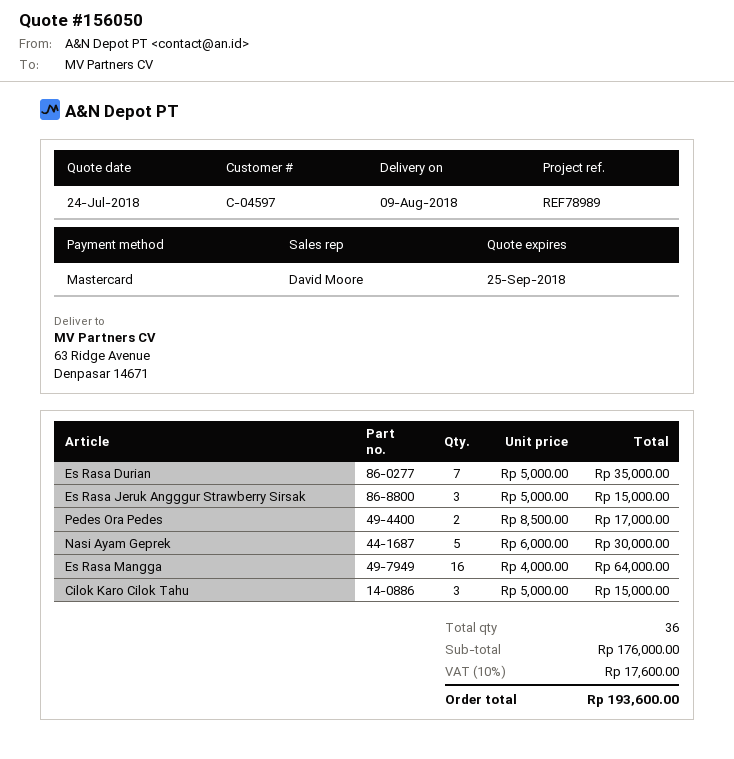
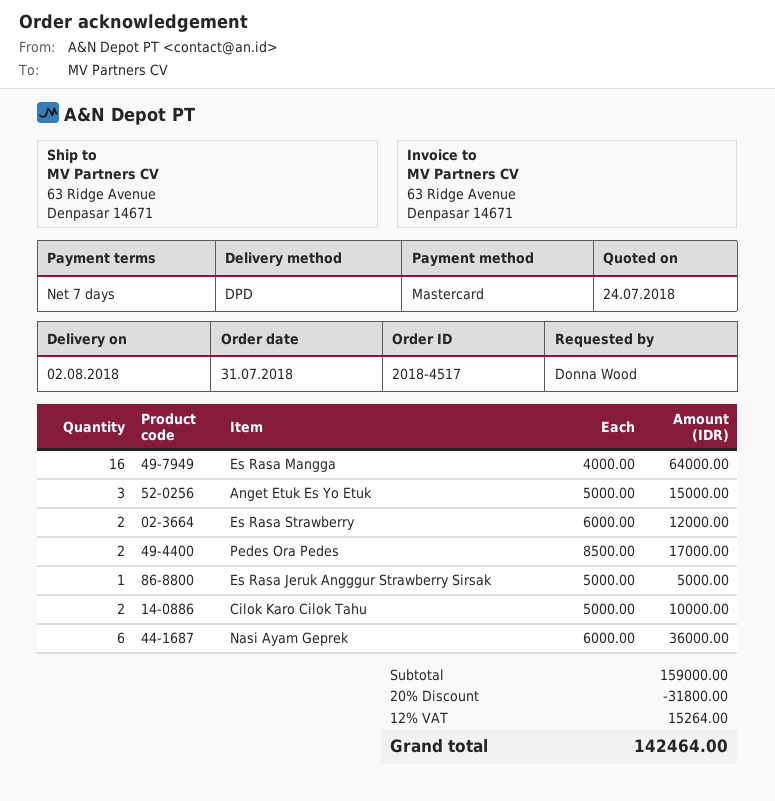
delivery date: 2018-08-09 -> 2018-08-02
Es Rasa Durian: 7 x 5000.00 = 35000.00 -> none
Es Rasa Jeruk Angggur Strawberry Sirsak: 3 x 5000.00 = 15000.00 -> 1 x 5000.00 = 5000.00
Nasi Ayam Geprek: 5 x 6000.00 = 30000.00 -> 6 x 6000.00 = 36000.00
Cilok Karo Cilok Tahu: 3 x 5000.00 = 15000.00 -> 2 x 5000.00 = 10000.00
Anget Etuk Es Yo Etuk: none -> 3 x 5000.00 = 15000.00
Es Rasa Strawberry: none -> 2 x 6000.00 = 12000.00
subtotal: 176000.00 -> 159000.00
discount: none -> 20% = 31800.00
tax: 10% = 17600.00 -> 12% = 15264.00
total: 193600.00 -> 142464.00

